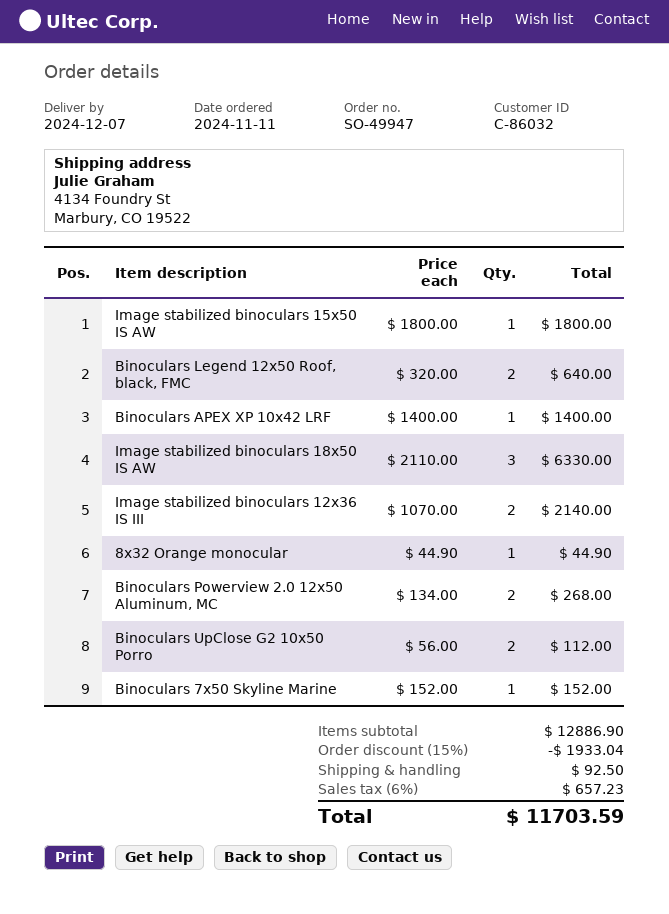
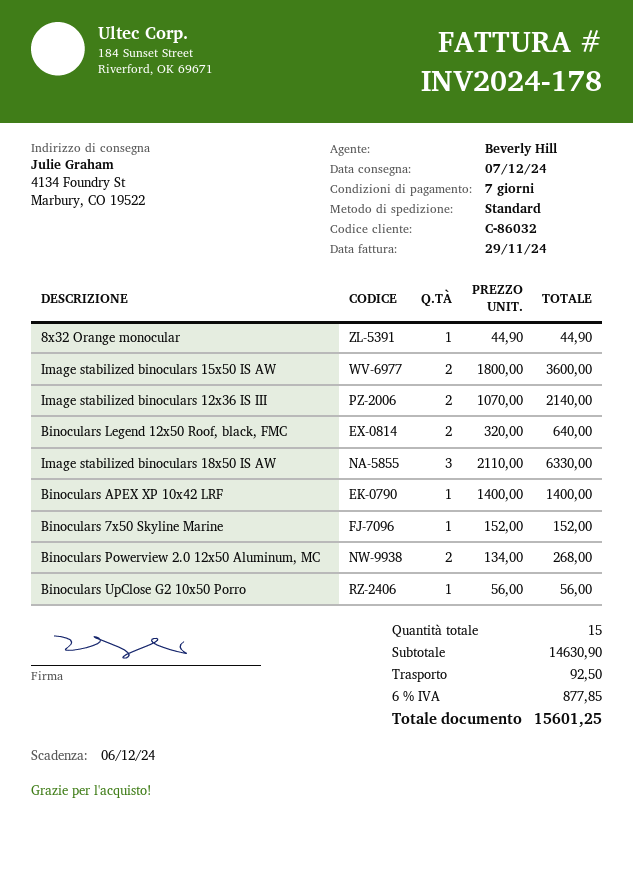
Image stabilized binoculars 15x50 IS AW: 1 x 1800.00 = 1800.00 -> 2 x 1800.00 = 3600.00
Binoculars UpClose G2 10x50 Porro: 2 x 56.00 = 112.00 -> 1 x 56.00 = 56.00
subtotal: 12886.90 -> 14630.90
discount: 15% = 1933.04 -> none
tax: 6% = 657.23 -> 6% = 877.85
total: 11703.59 -> 15601.25

